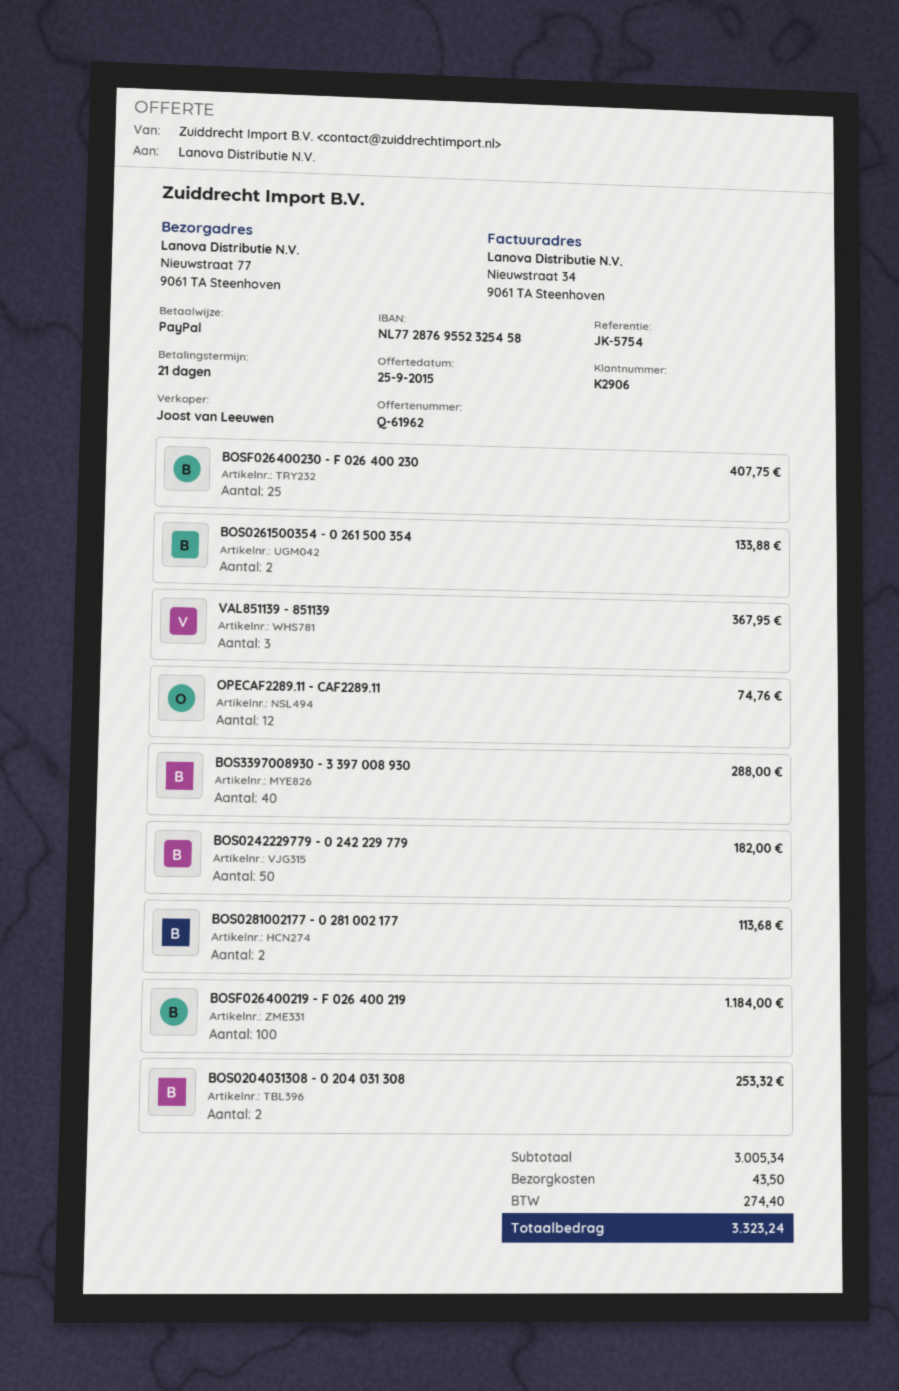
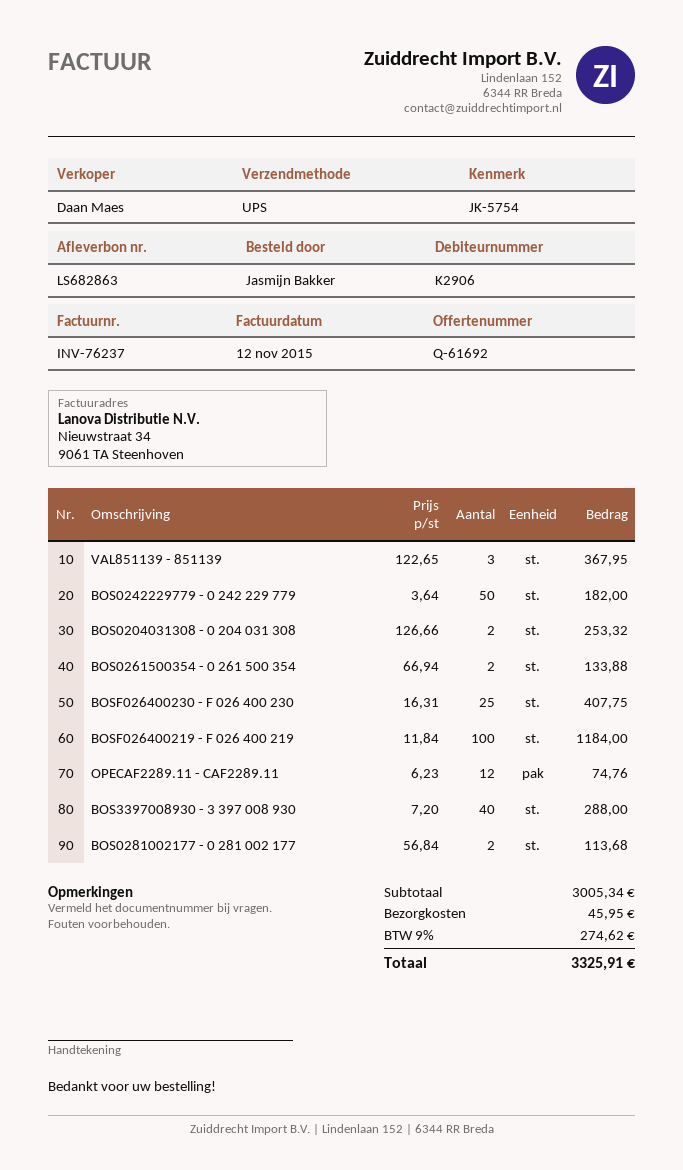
quote number: Q-61962 -> Q-61692
sales rep: Joost van Leeuwen -> Daan Maes
shipping: 43.50 -> 45.95
tax: 274.40 -> 274.62
total: 3323.24 -> 3325.91

